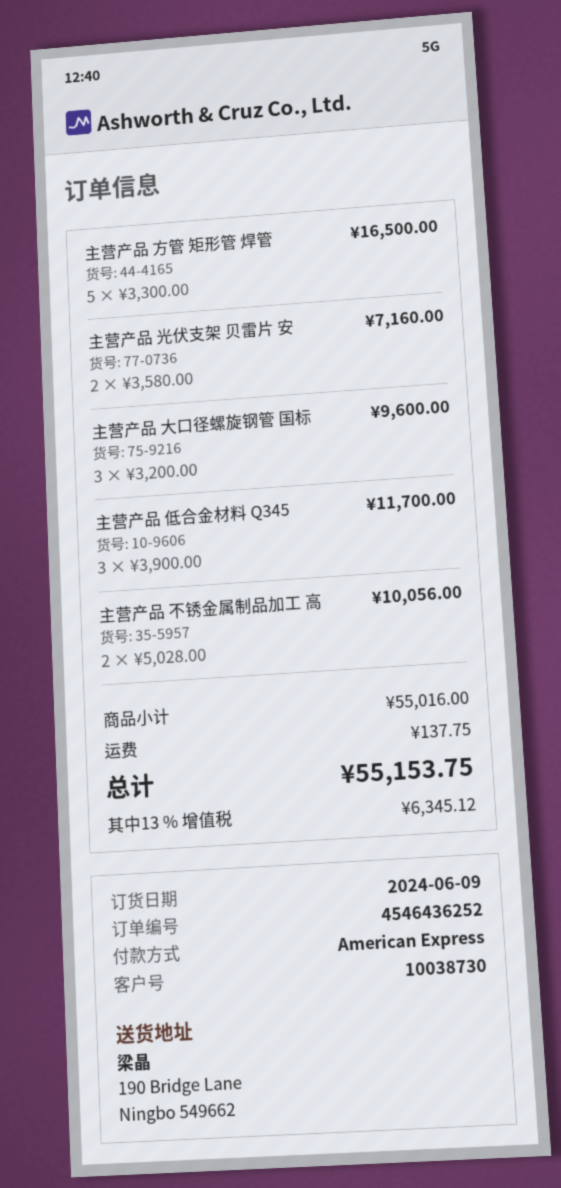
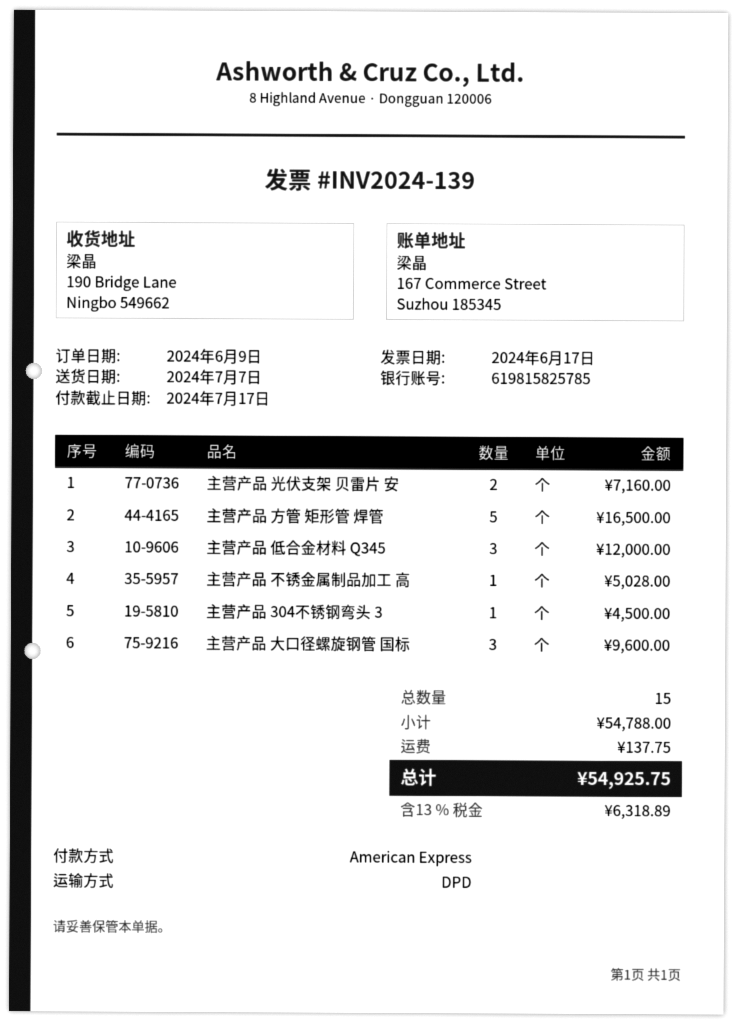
主营产品 低合金材料 Q345: 3 for 11700.00 -> 3 for 12000.00
主营产品 不锈金属制品加工 高: 2 for 10056.00 -> 1 for 5028.00
主营产品 304不锈钢弯头 3: none -> 1 for 4500.00
subtotal: 55016.00 -> 54788.00
tax: 13% = 6345.12 -> 13% = 6318.89
total: 55153.75 -> 54925.75

